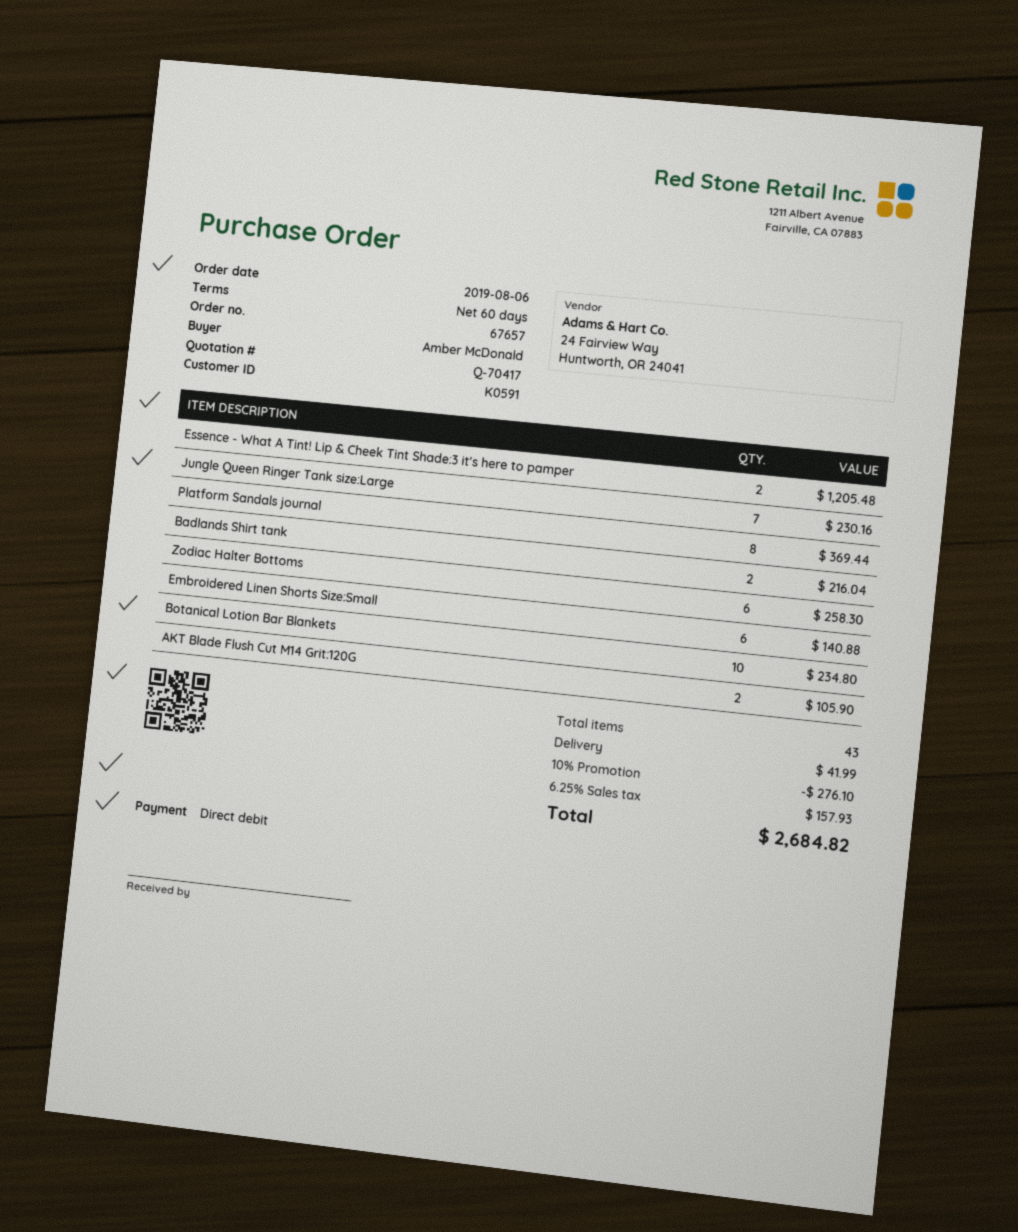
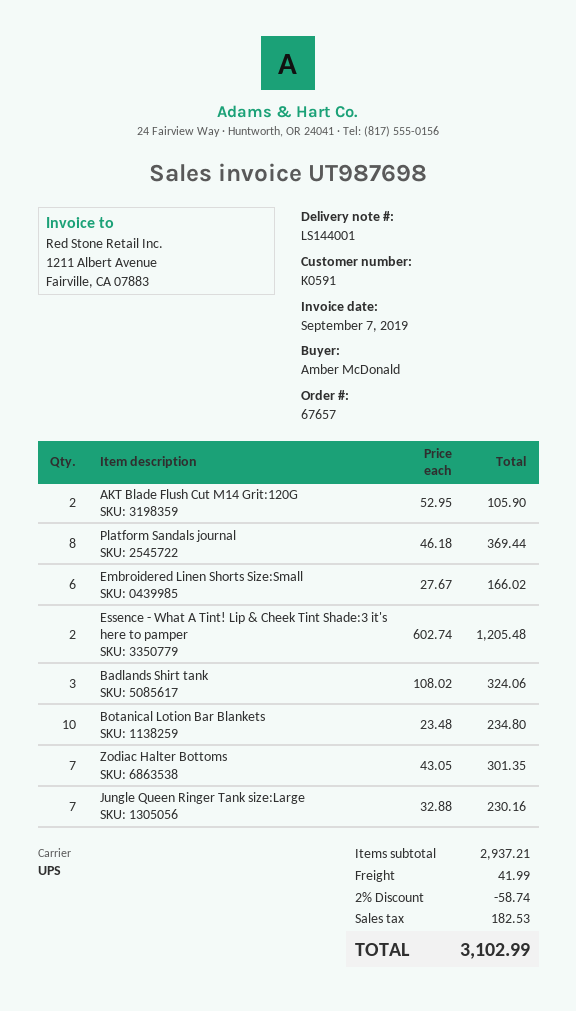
Badlands Shirt tank: 2 for 216.04 -> 3 for 324.06
Zodiac Halter Bottoms: 6 for 258.30 -> 7 for 301.35
Embroidered Linen Shorts Size:Small: 6 for 140.88 -> 6 for 166.02
discount: 10% = 276.10 -> 2% = 58.74
tax: 157.93 -> 182.53
total: 2684.82 -> 3102.99

